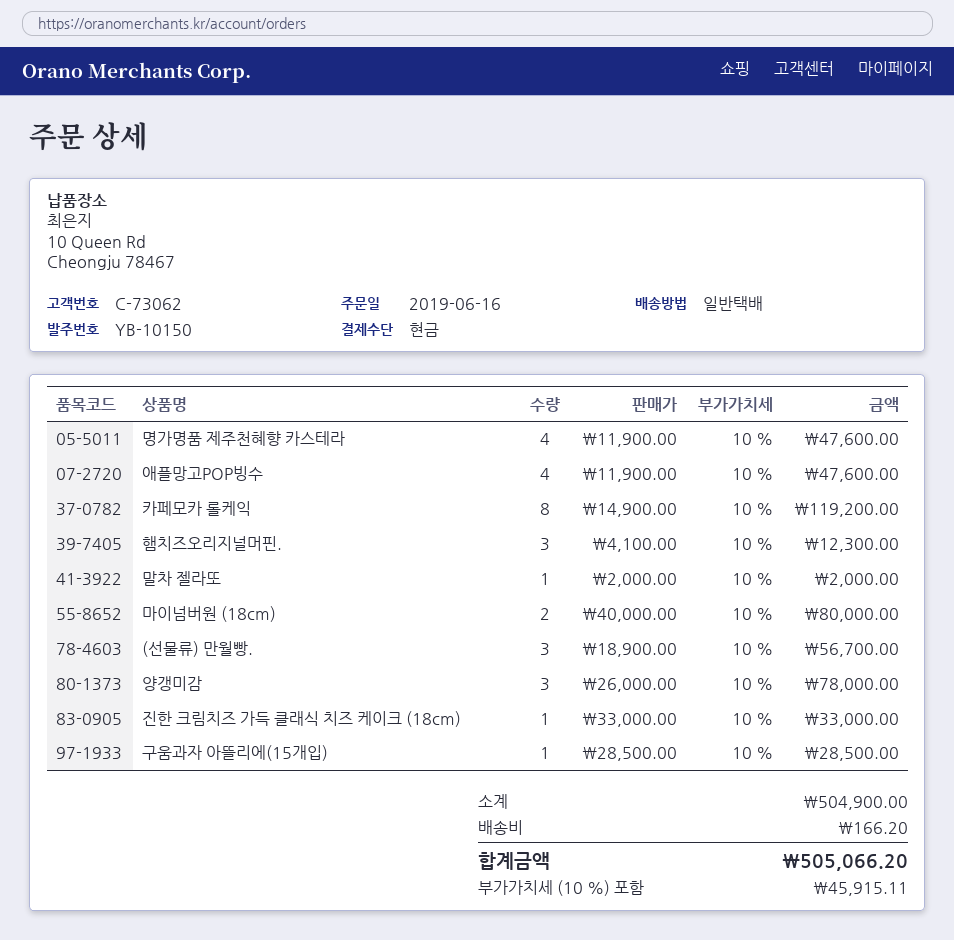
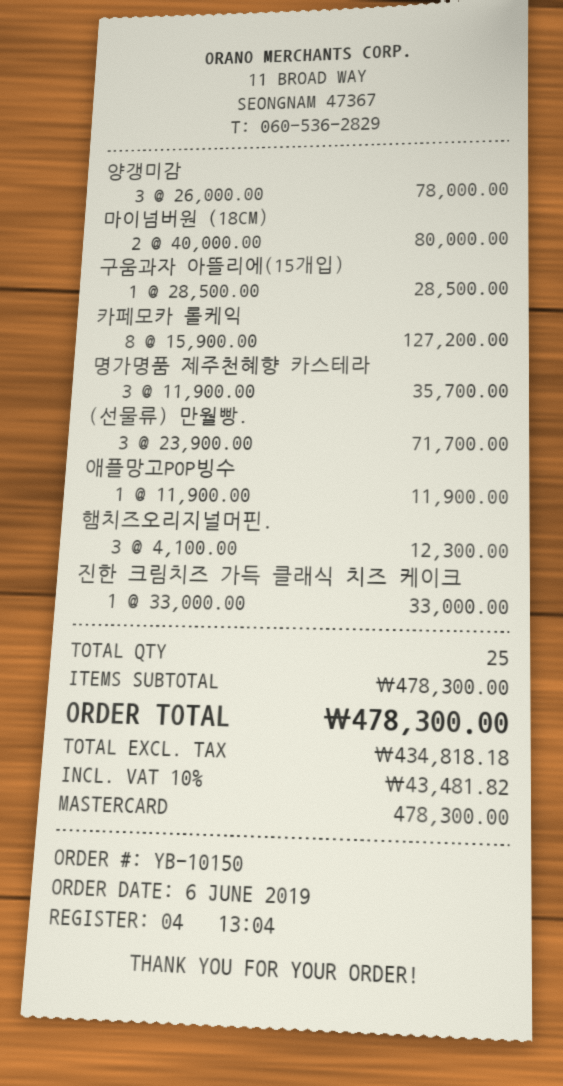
order date: 2019-06-16 -> 2019-06-06
payment method: cash -> Mastercard
명가명품 제주천혜향 카스테라: 4 x 11900.00 = 47600.00 -> 3 x 11900.00 = 35700.00
애플망고POP빙수: 4 x 11900.00 = 47600.00 -> 1 x 11900.00 = 11900.00
카페모카 롤케익: 8 x 14900.00 = 119200.00 -> 8 x 15900.00 = 127200.00
말차 젤라또: 1 x 2000.00 = 2000.00 -> none
(선물류) 만월빵.: 3 x 18900.00 = 56700.00 -> 3 x 23900.00 = 71700.00
subtotal: 504900.00 -> 478300.00
shipping: 166.20 -> none
tax: 10% = 45915.11 -> 10% = 43481.82
total: 505066.20 -> 478300.00

